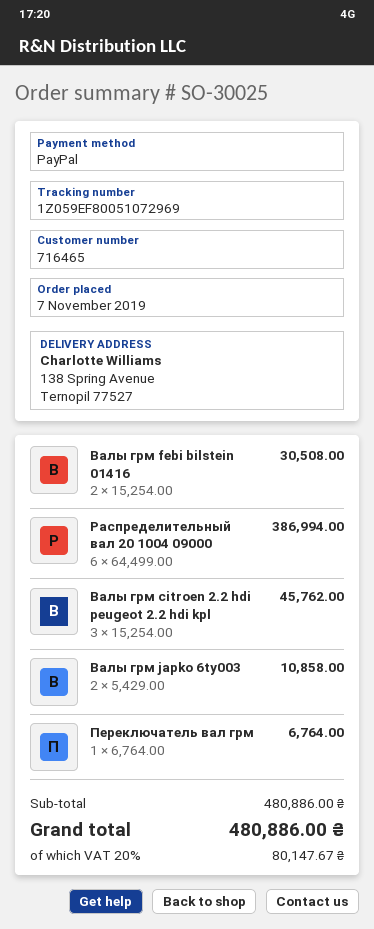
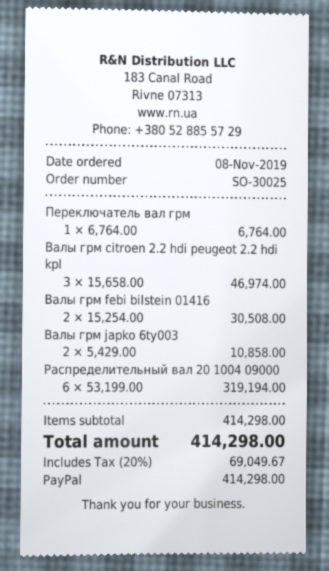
order date: 2019-11-07 -> 2019-11-08
Распределительный вал 20 1004 09000: 6 x 64499.00 = 386994.00 -> 6 x 53199.00 = 319194.00
Валы грм citroen 2.2 hdi peugeot 2.2 hdi kpl: 3 x 15254.00 = 45762.00 -> 3 x 15658.00 = 46974.00
subtotal: 480886.00 -> 414298.00
tax: 20% = 80147.67 -> 20% = 69049.67
total: 480886.00 -> 414298.00

